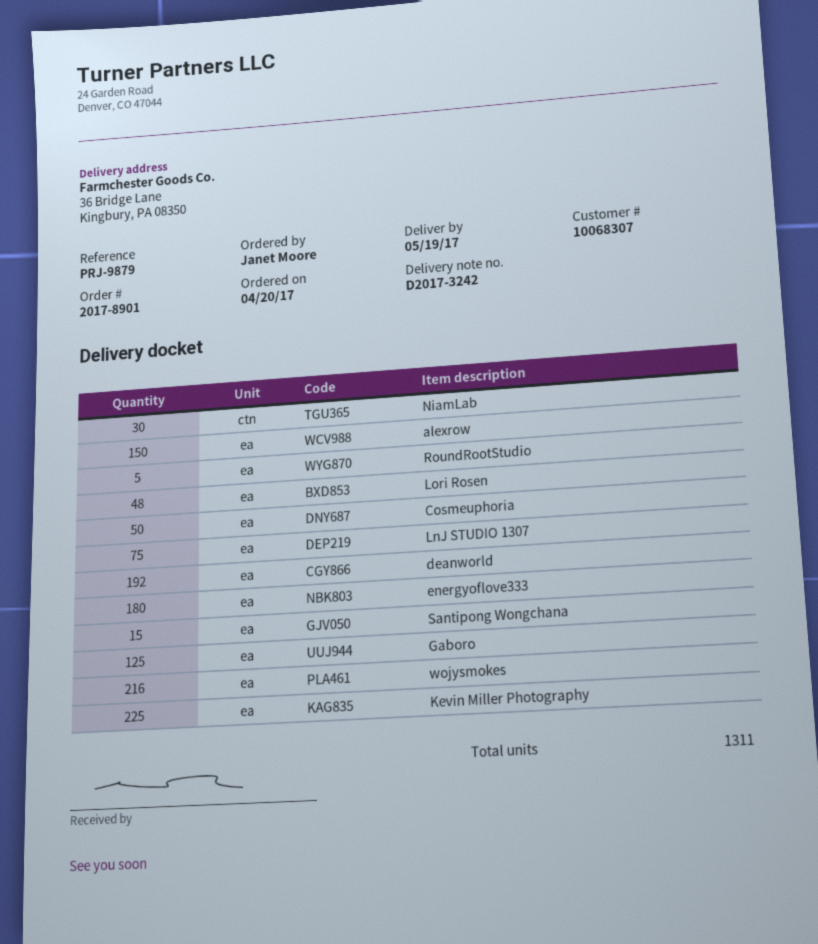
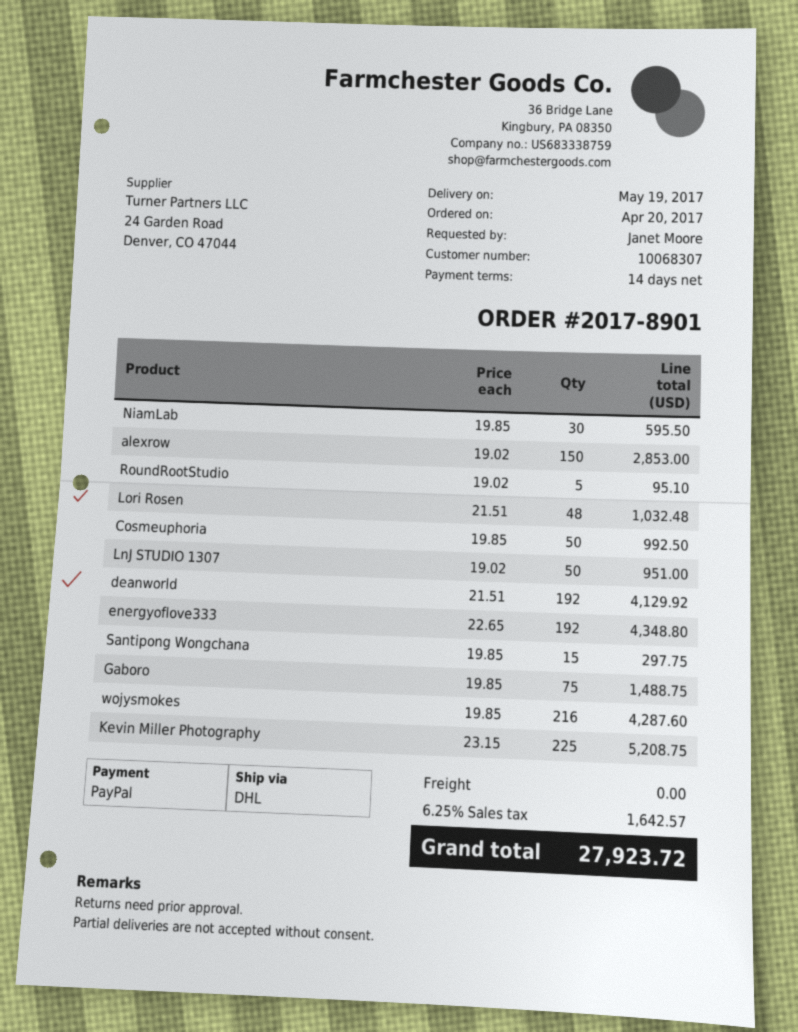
LnJ STUDIO 1307: 75 -> 50
energyoflove333: 180 -> 192
Gaboro: 125 -> 75

